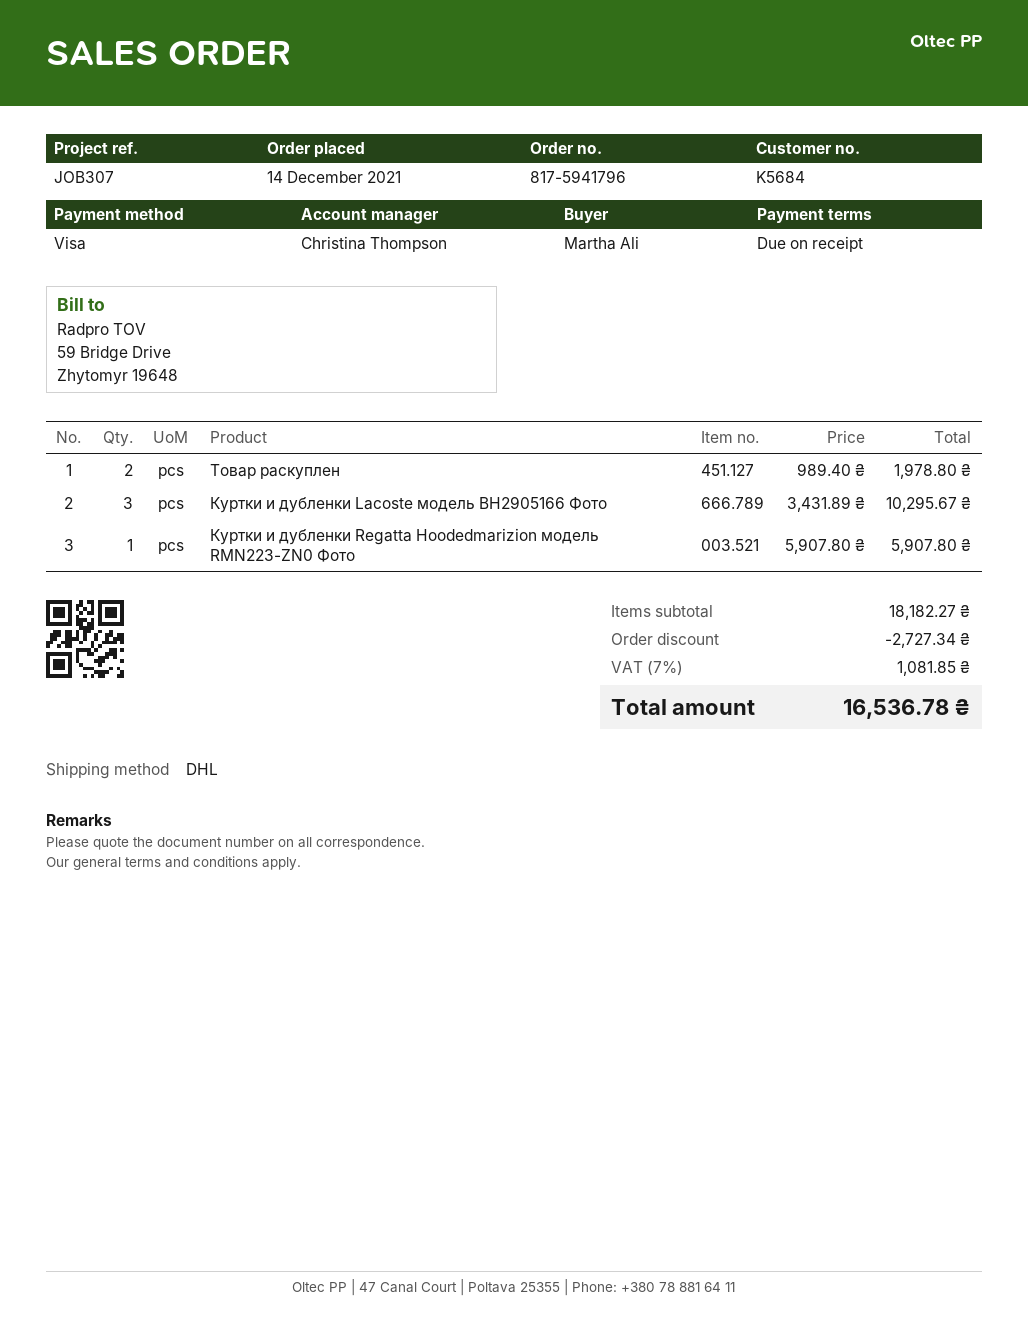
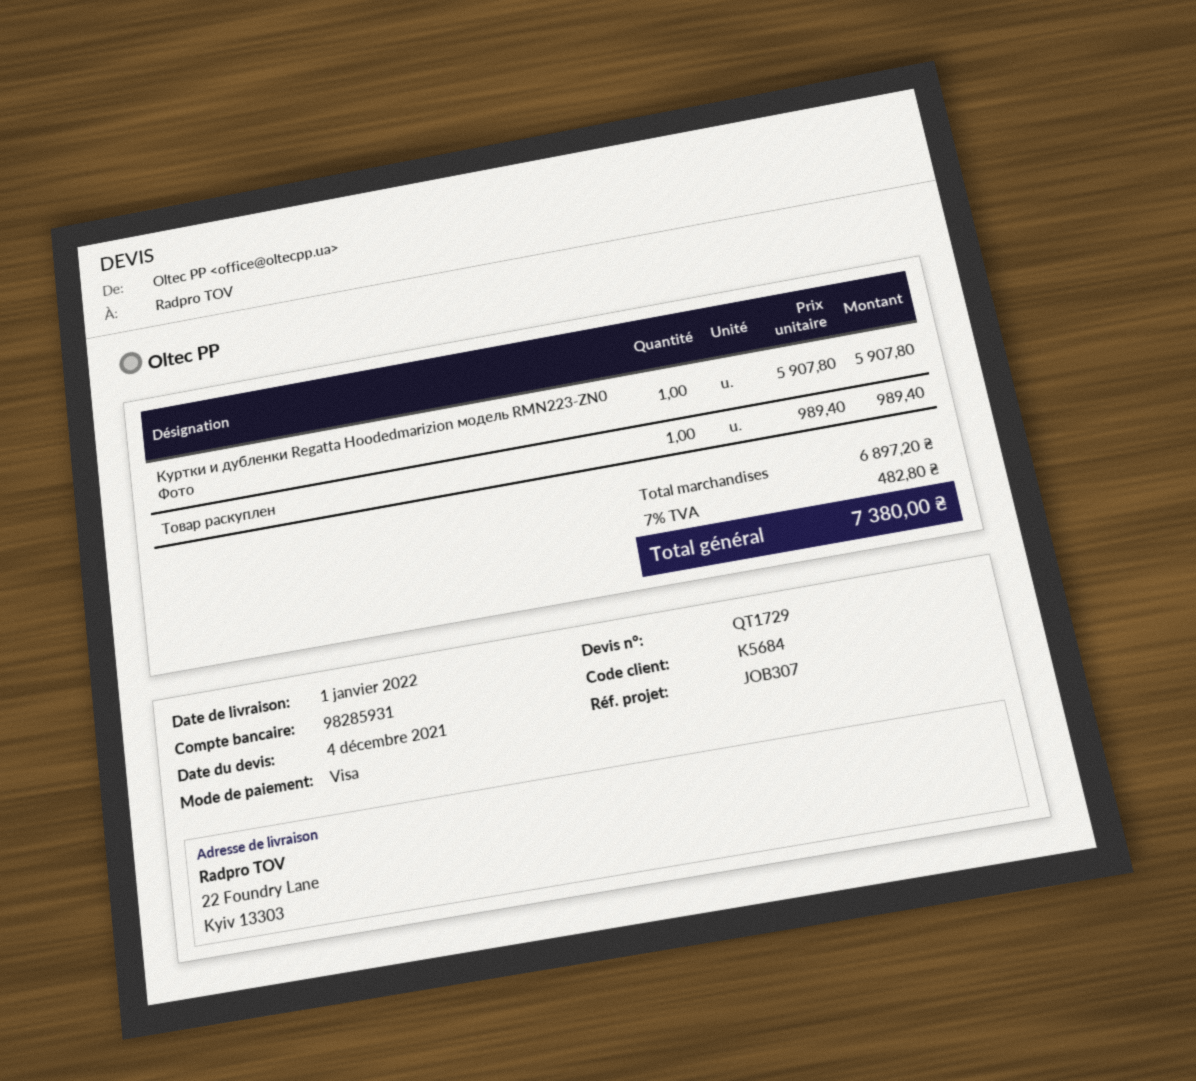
Товар раскуплен: 2 x 989.40 = 1978.80 -> 1 x 989.40 = 989.40
Куртки и дубленки Lacoste модель BH2905166 Фото: 3 x 3431.89 = 10295.67 -> none
subtotal: 18182.27 -> 6897.20
discount: 2727.34 -> none
tax: 7% = 1081.85 -> 7% = 482.80
total: 16536.78 -> 7380.00

